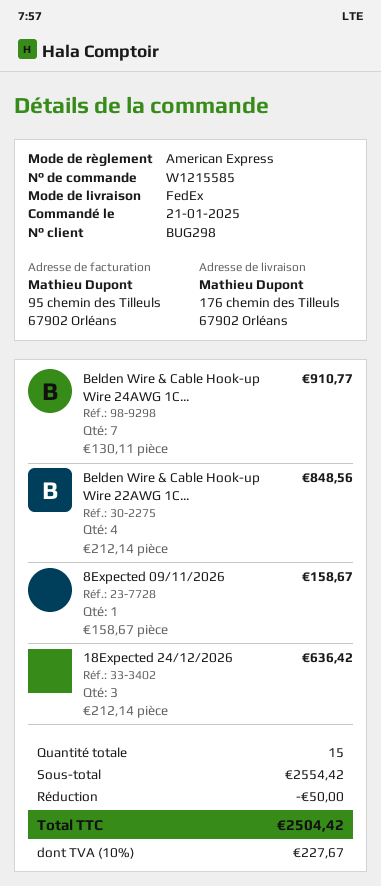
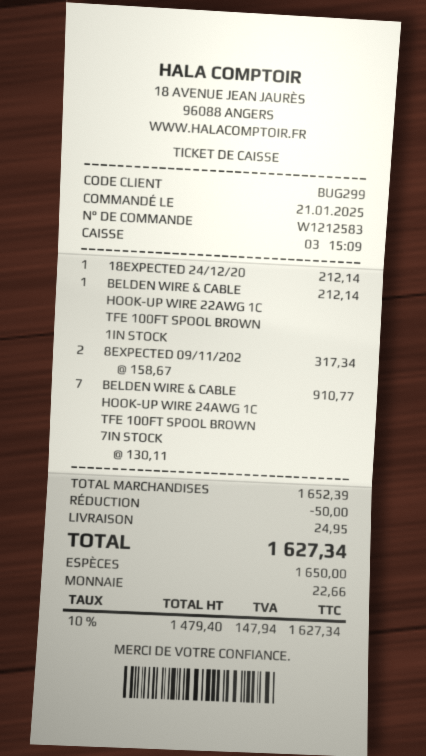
order number: W1215585 -> W1212583
customer number: BUG298 -> BUG299
payment method: American Express -> cash
Belden Wire & Cable Hook-up Wire 22AWG 1C...: 4 x 212.14 = 848.56 -> 1 x 212.14 = 212.14
8Expected 09/11/2026: 1 x 158.67 = 158.67 -> 2 x 158.67 = 317.34
18Expected 24/12/2026: 3 x 212.14 = 636.42 -> 1 x 212.14 = 212.14
subtotal: 2554.42 -> 1652.39
shipping: none -> 24.95
tax: 10% = 227.67 -> 10% = 147.94
total: 2504.42 -> 1627.34

